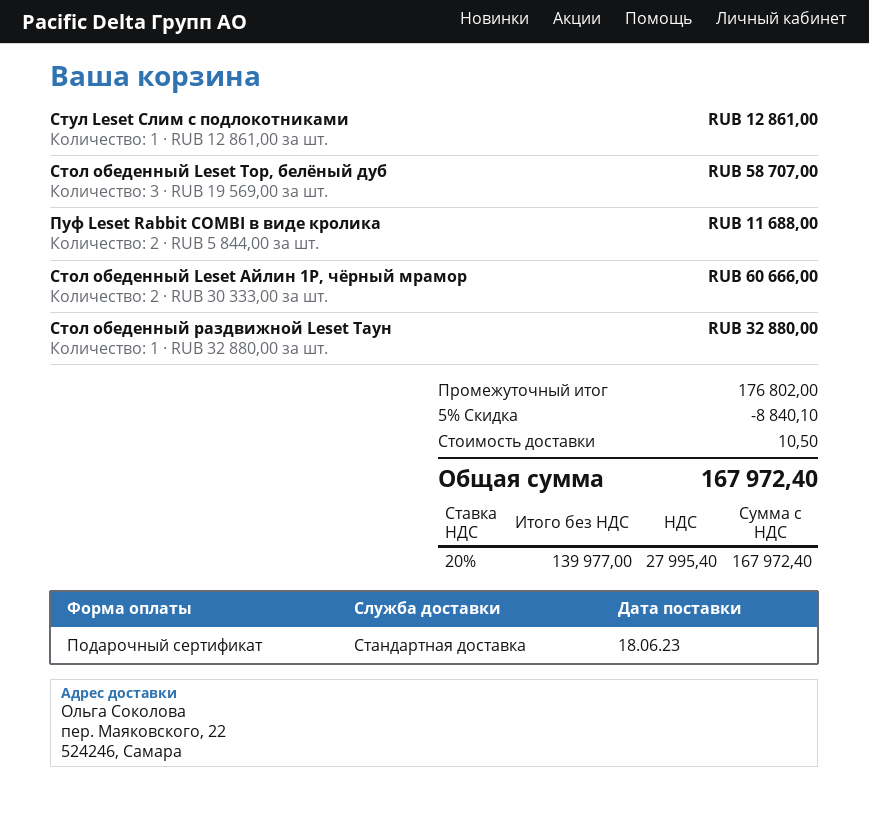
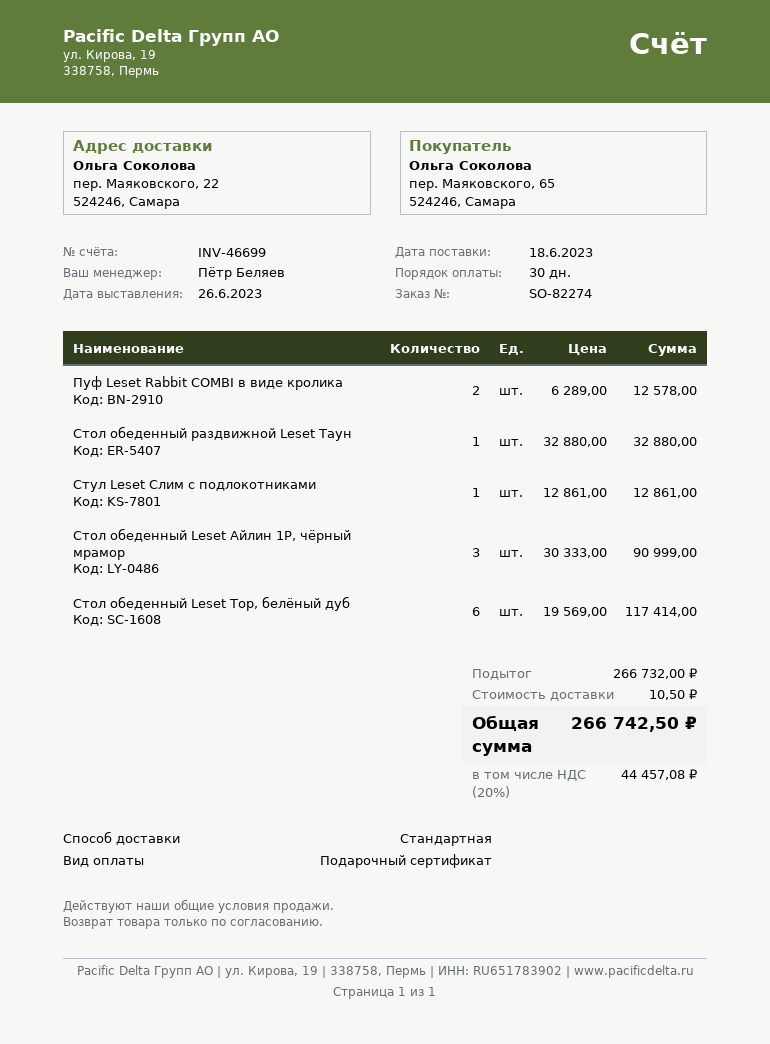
Стол обеденный Leset Тор, белёный дуб: 3 x 19569.00 = 58707.00 -> 6 x 19569.00 = 117414.00
Пуф Leset Rabbit COMBI в виде кролика: 2 x 5844.00 = 11688.00 -> 2 x 6289.00 = 12578.00
Стол обеденный Leset Айлин 1Р, чёрный мрамор: 2 x 30333.00 = 60666.00 -> 3 x 30333.00 = 90999.00
subtotal: 176802.00 -> 266732.00
discount: 5% = 8840.10 -> none
tax: 20% = 27995.40 -> 20% = 44457.08
total: 167972.40 -> 266742.50

